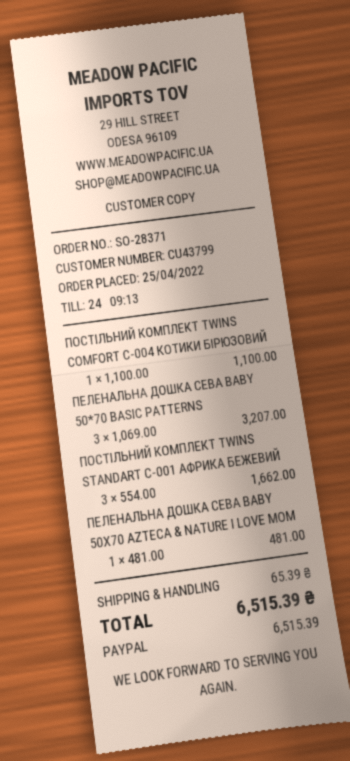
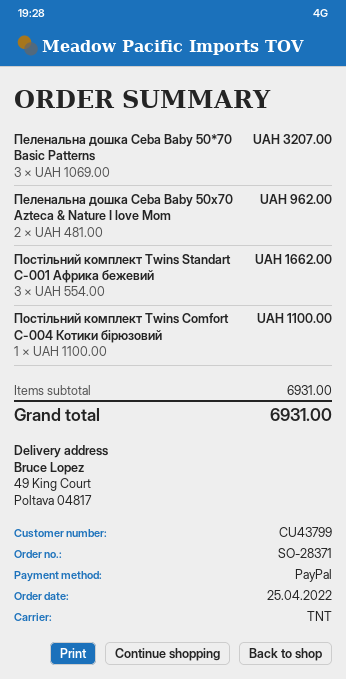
ПЕЛЕНАЛЬНА ДОШКА CEBA BABY 50Х70 AZTECA & NATURE I LOVE MOM: 1 x 481.00 = 481.00 -> 2 x 481.00 = 962.00
shipping: 65.39 -> none
total: 6515.39 -> 6931.00

